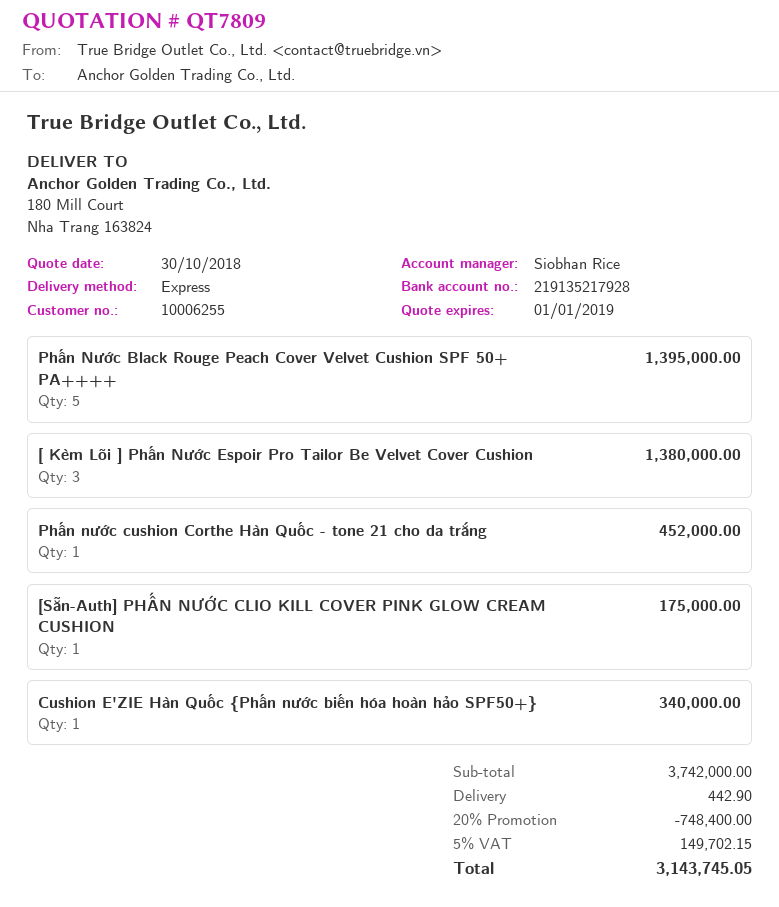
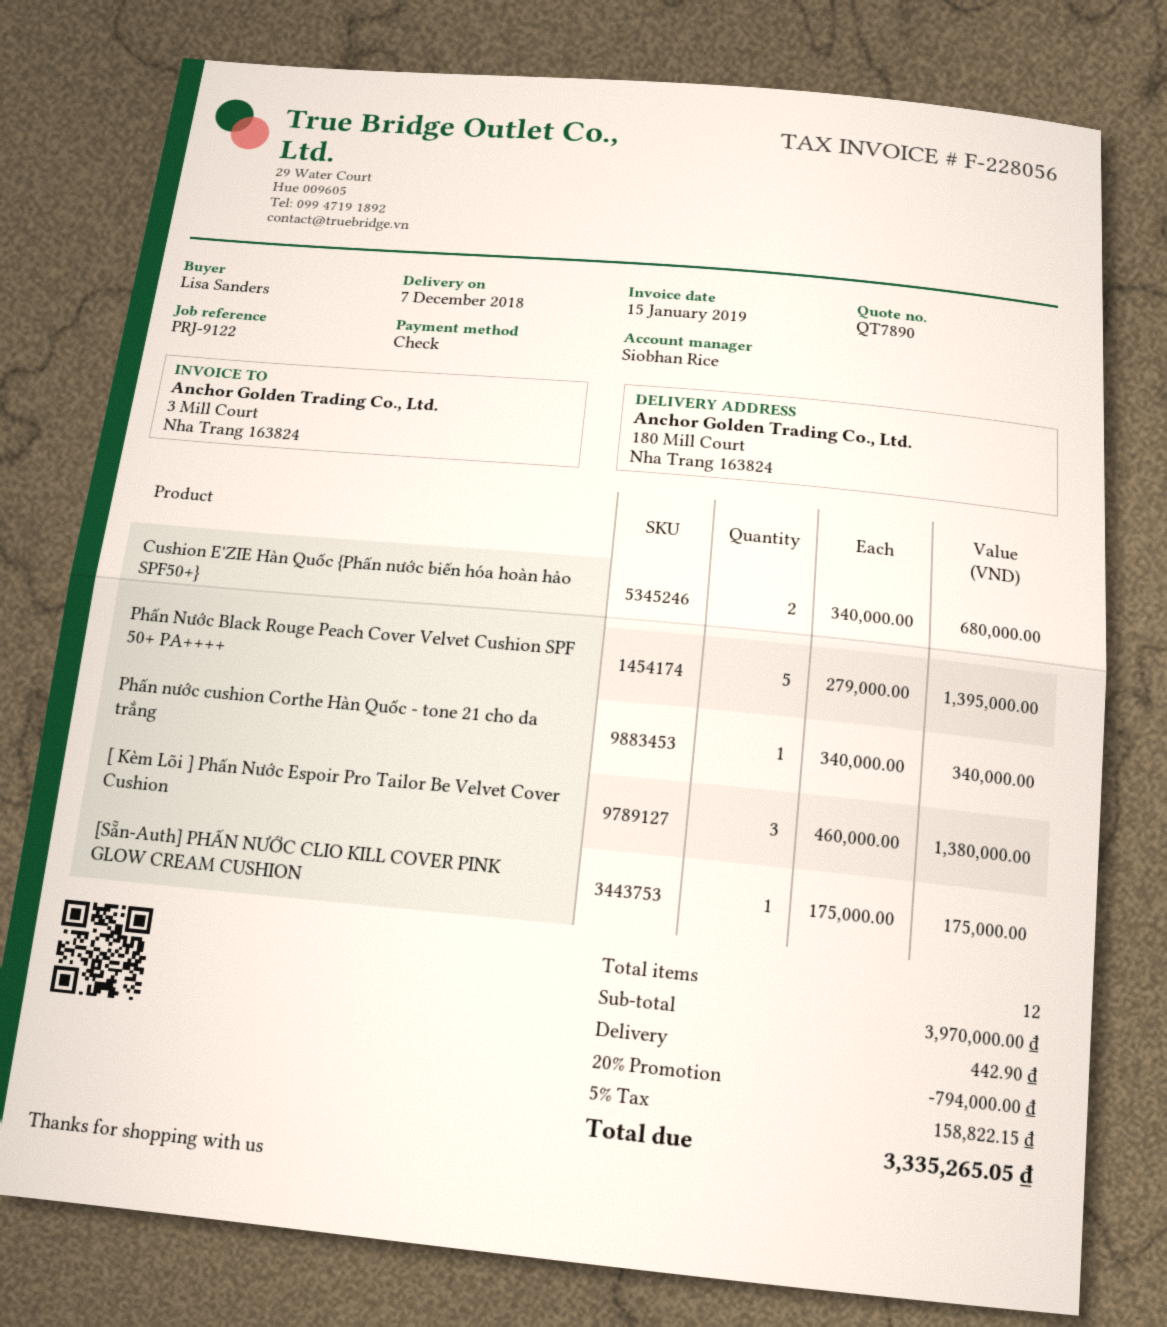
quote number: QT7809 -> QT7890
Phấn nước cushion Corthe Hàn Quốc - tone 21 cho da trắng: 1 for 452000.00 -> 1 for 340000.00
Cushion E'ZIE Hàn Quốc {Phấn nước biến hóa hoàn hảo SPF50+}: 1 for 340000.00 -> 2 for 680000.00
subtotal: 3742000.00 -> 3970000.00
discount: 20% = 748400.00 -> 20% = 794000.00
tax: 5% = 149702.15 -> 5% = 158822.15
total: 3143745.05 -> 3335265.05

